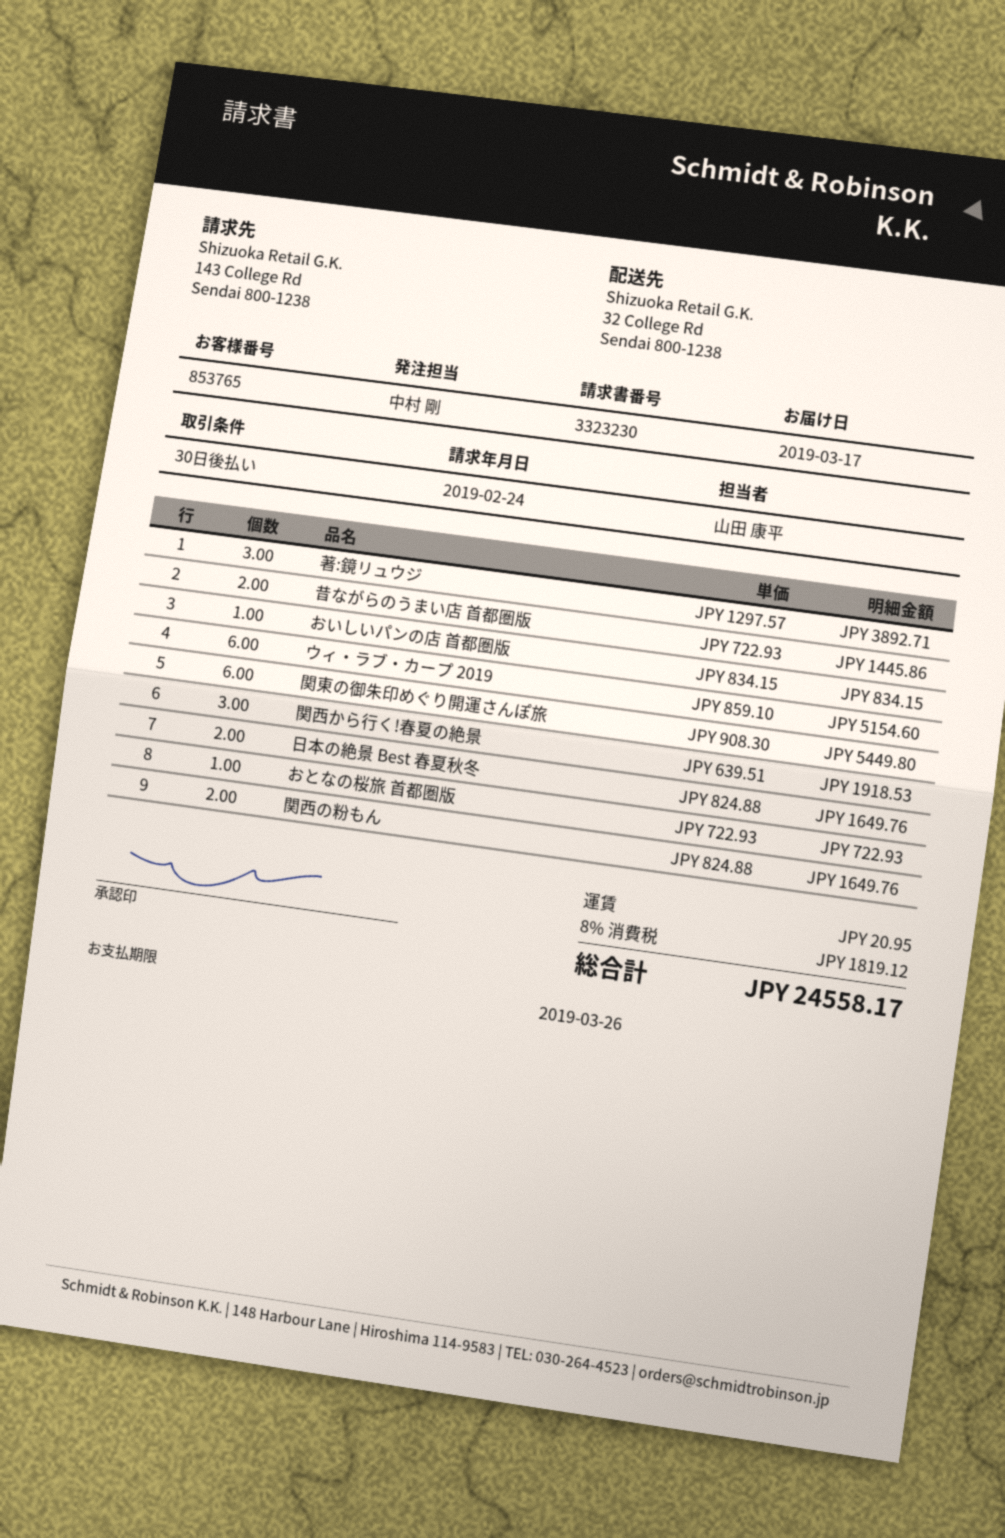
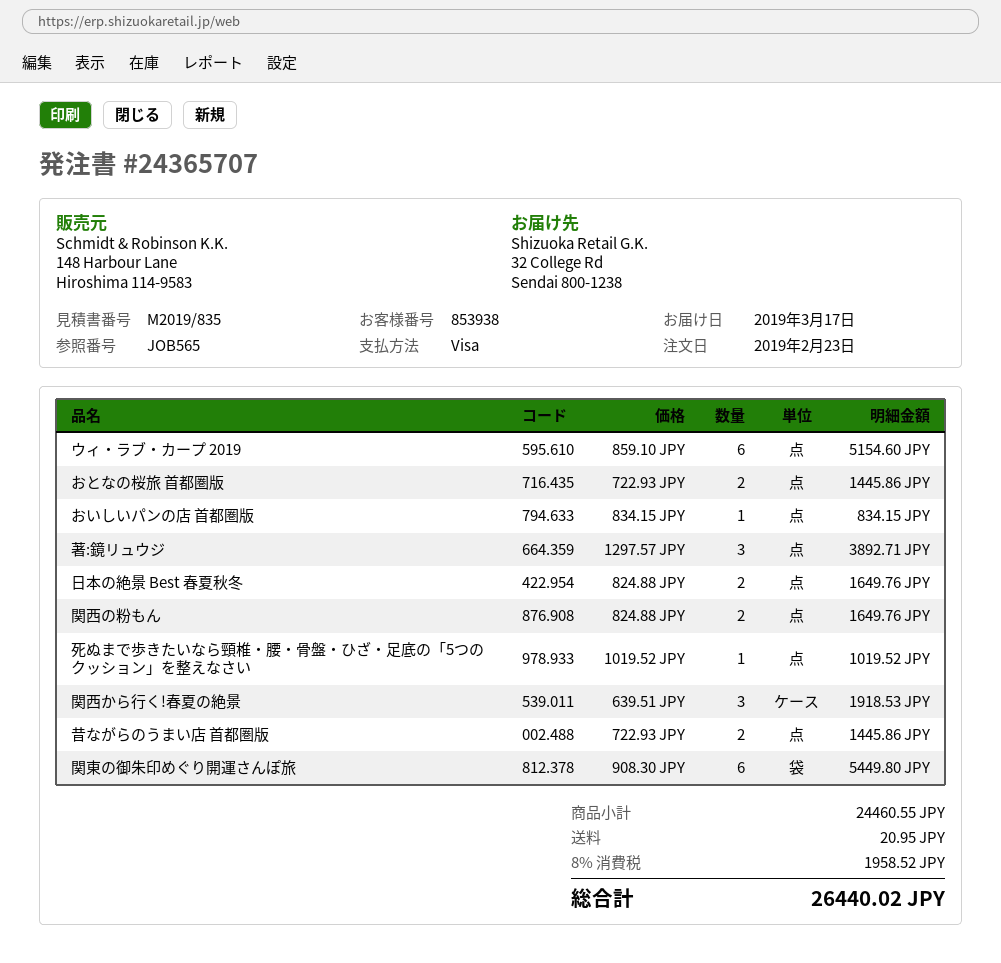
customer number: 853765 -> 853938
おとなの桜旅 首都圏版: 1 x 722.93 = 722.93 -> 2 x 722.93 = 1445.86
死ぬまで歩きたいなら頸椎・腰・骨盤・ひざ・足底の「5つのクッション」を整えなさい: none -> 1 x 1019.52 = 1019.52
tax: 8% = 1819.12 -> 8% = 1958.52
total: 24558.17 -> 26440.02

